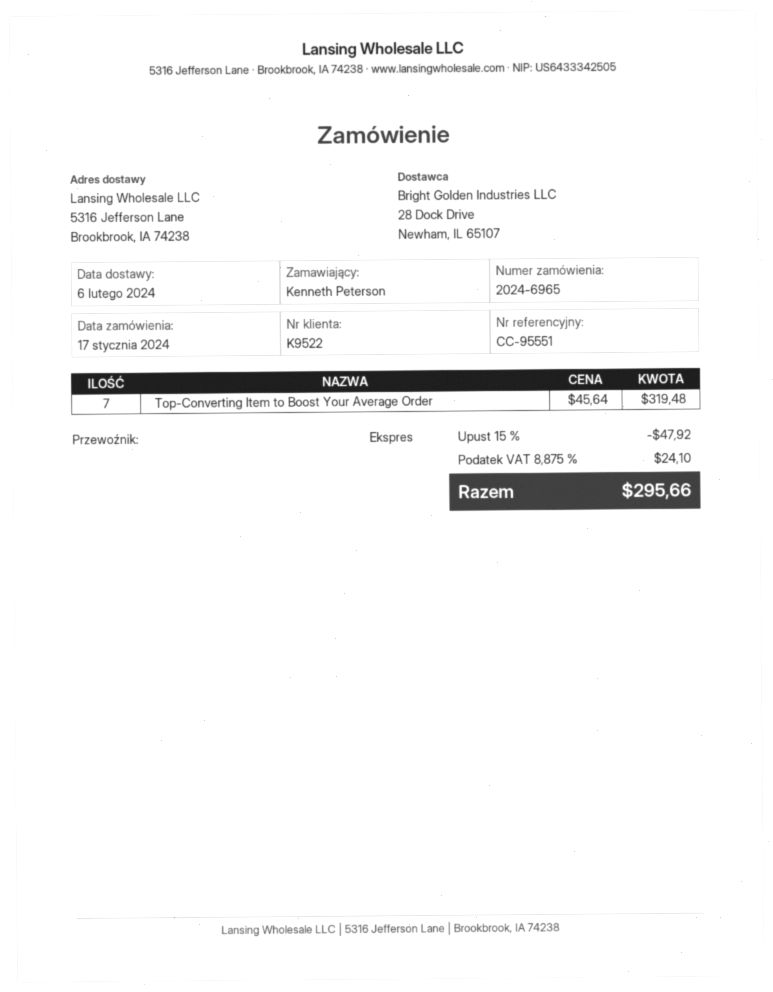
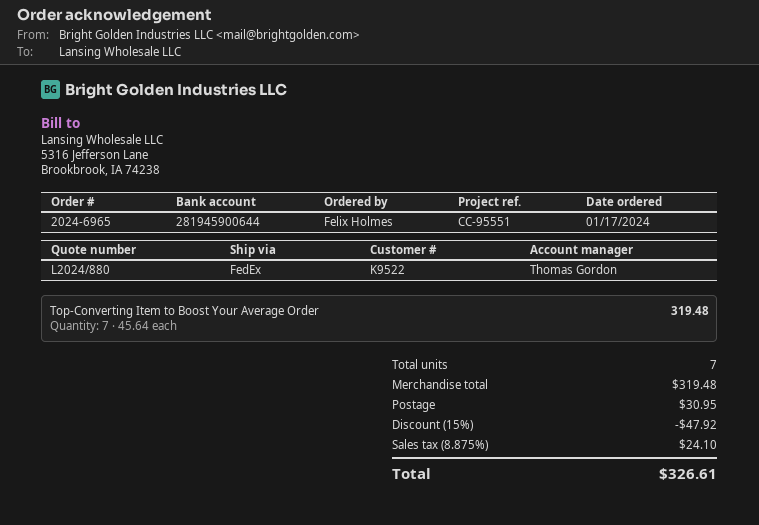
ordered by: Kenneth Peterson -> Felix Holmes
shipping method: express -> FedEx
shipping: none -> 30.95
total: 295.66 -> 326.61

